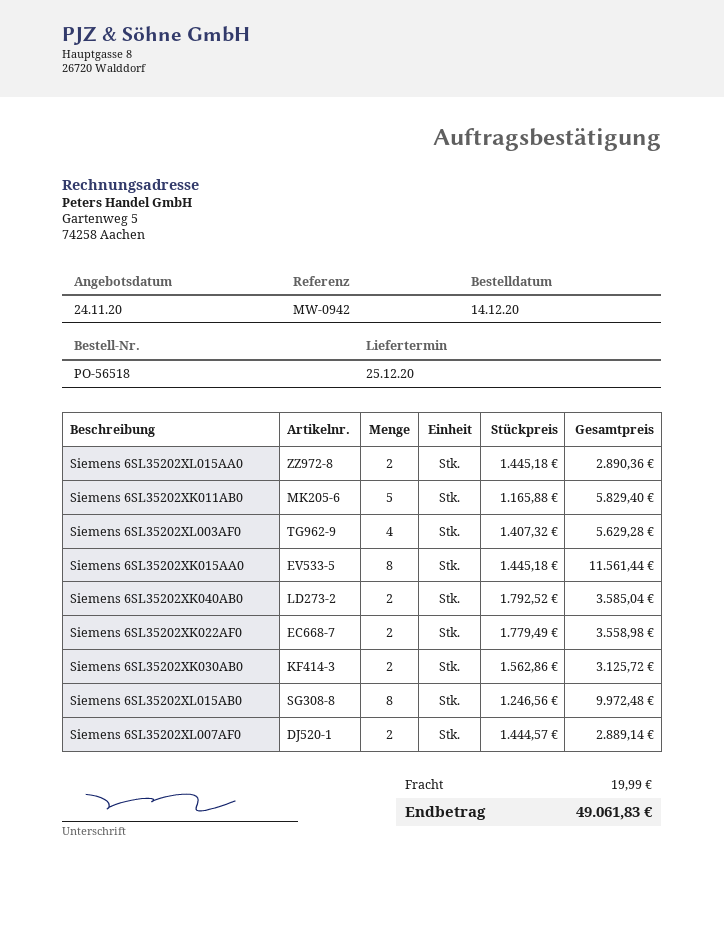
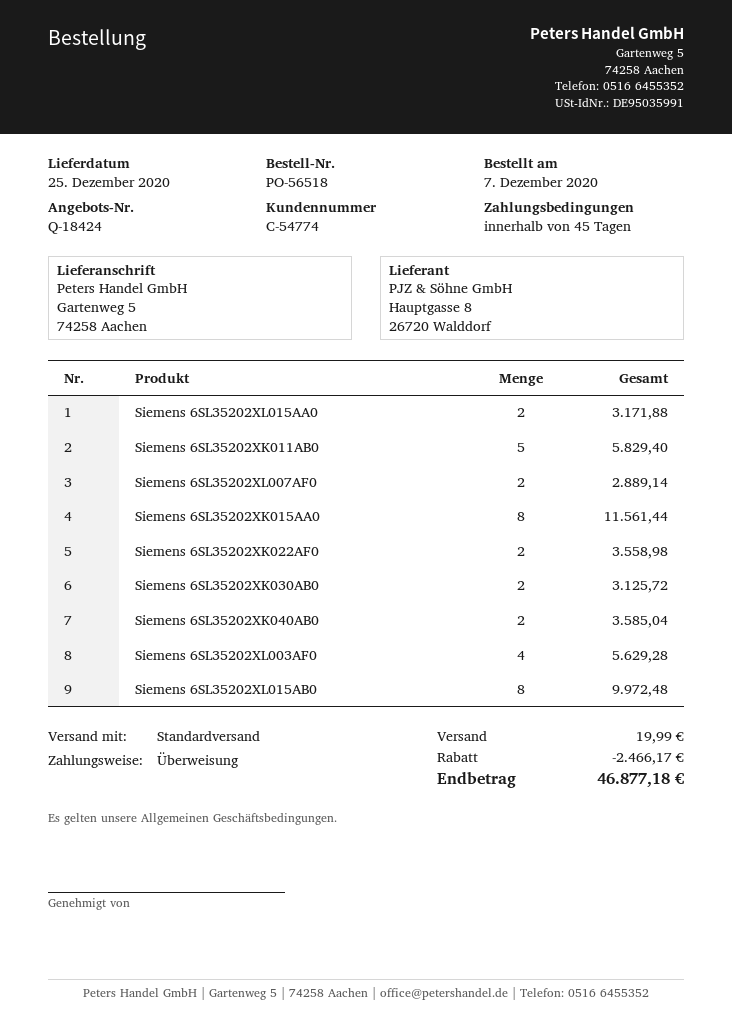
order date: 2020-12-14 -> 2020-12-07
Siemens 6SL35202XL015AA0: 2 for 2890.36 -> 2 for 3171.88
discount: none -> 2466.17
total: 49061.83 -> 46877.18

